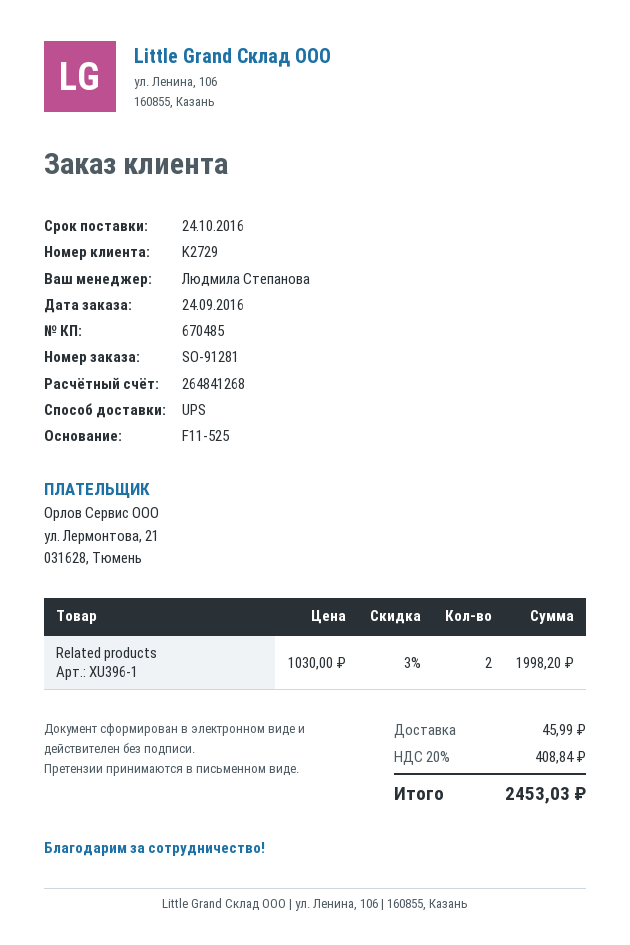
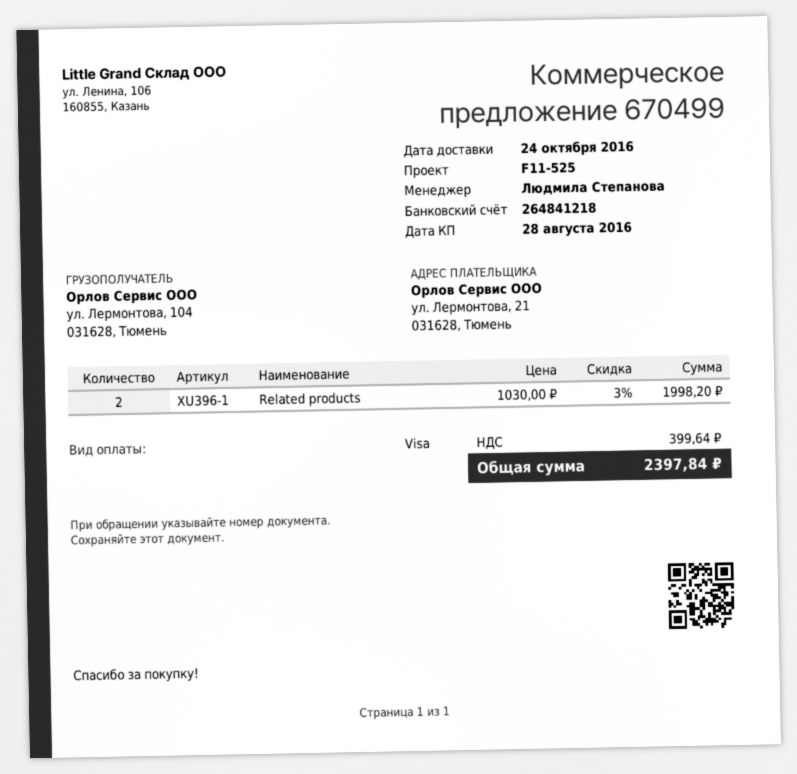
quote number: 670485 -> 670499
bank account: 264841268 -> 264841218
shipping: 45.99 -> none
tax: 408.84 -> 399.64
total: 2453.03 -> 2397.84

